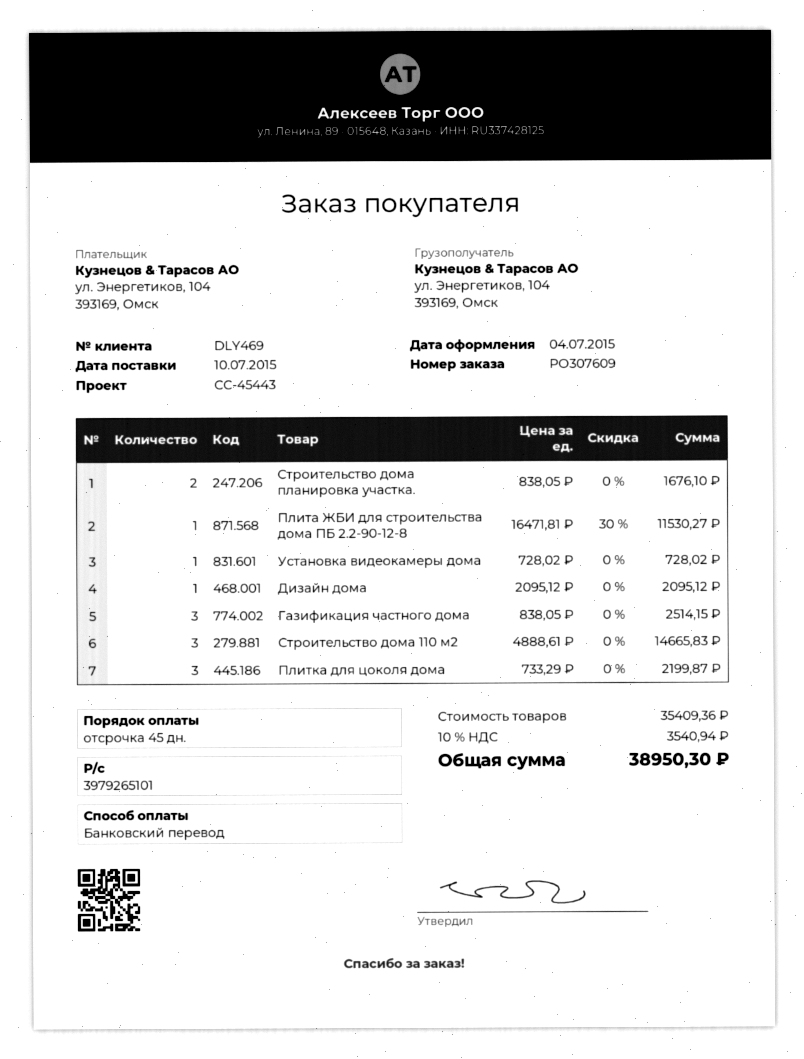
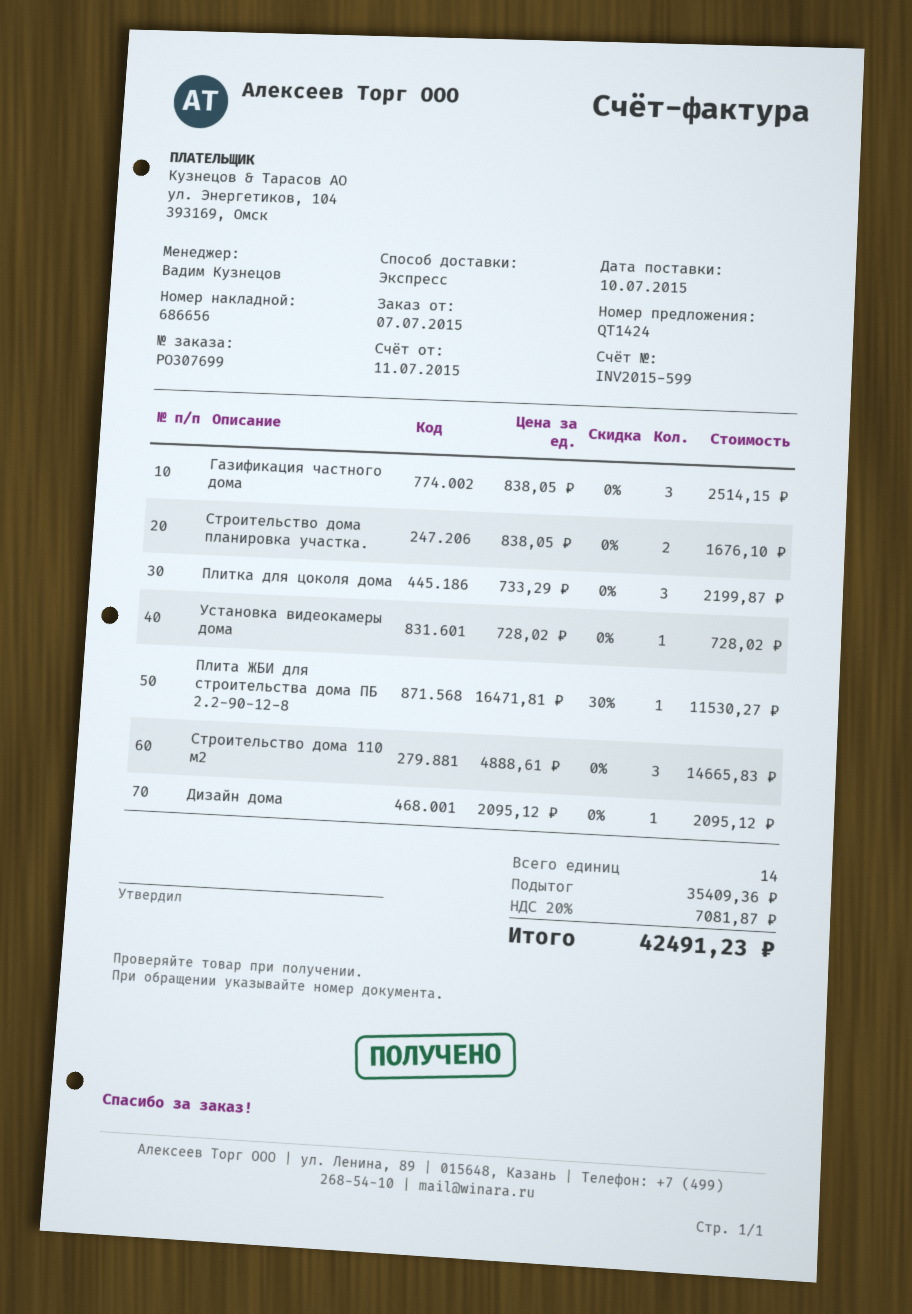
order number: PO307609 -> PO307699
order date: 2015-07-04 -> 2015-07-07
tax: 10% = 3540.94 -> 20% = 7081.87
total: 38950.30 -> 42491.23

